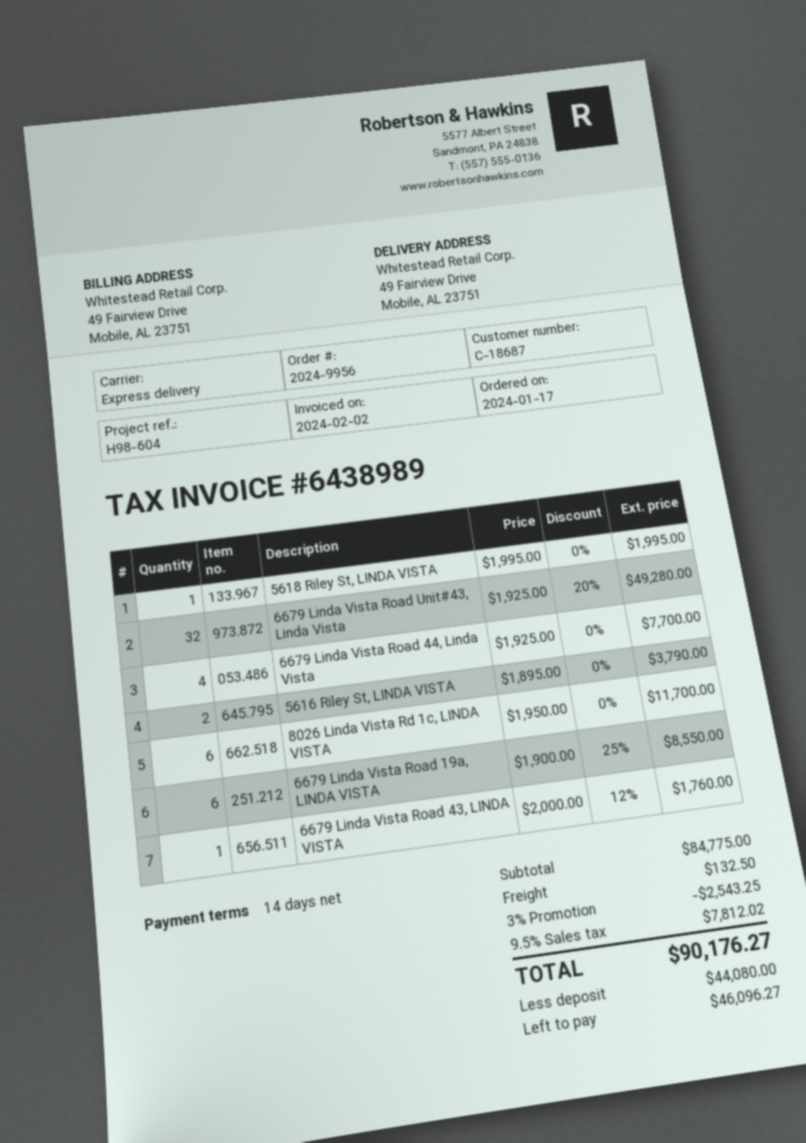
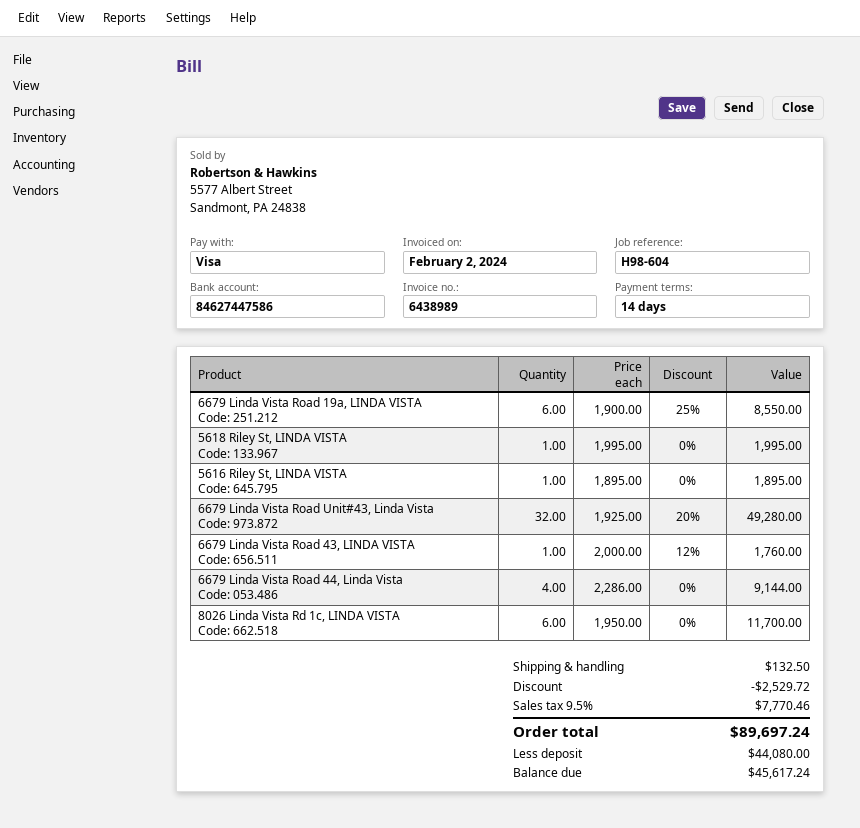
6679 Linda Vista Road 44, Linda Vista: 4 x 1925.00 = 7700.00 -> 4 x 2286.00 = 9144.00
5616 Riley St, LINDA VISTA: 2 x 1895.00 = 3790.00 -> 1 x 1895.00 = 1895.00
discount: 2543.25 -> 2529.72
tax: 9.5% = 7812.02 -> 9.5% = 7770.46
total: 90176.27 -> 89697.24
balance: 46096.27 -> 45617.24

